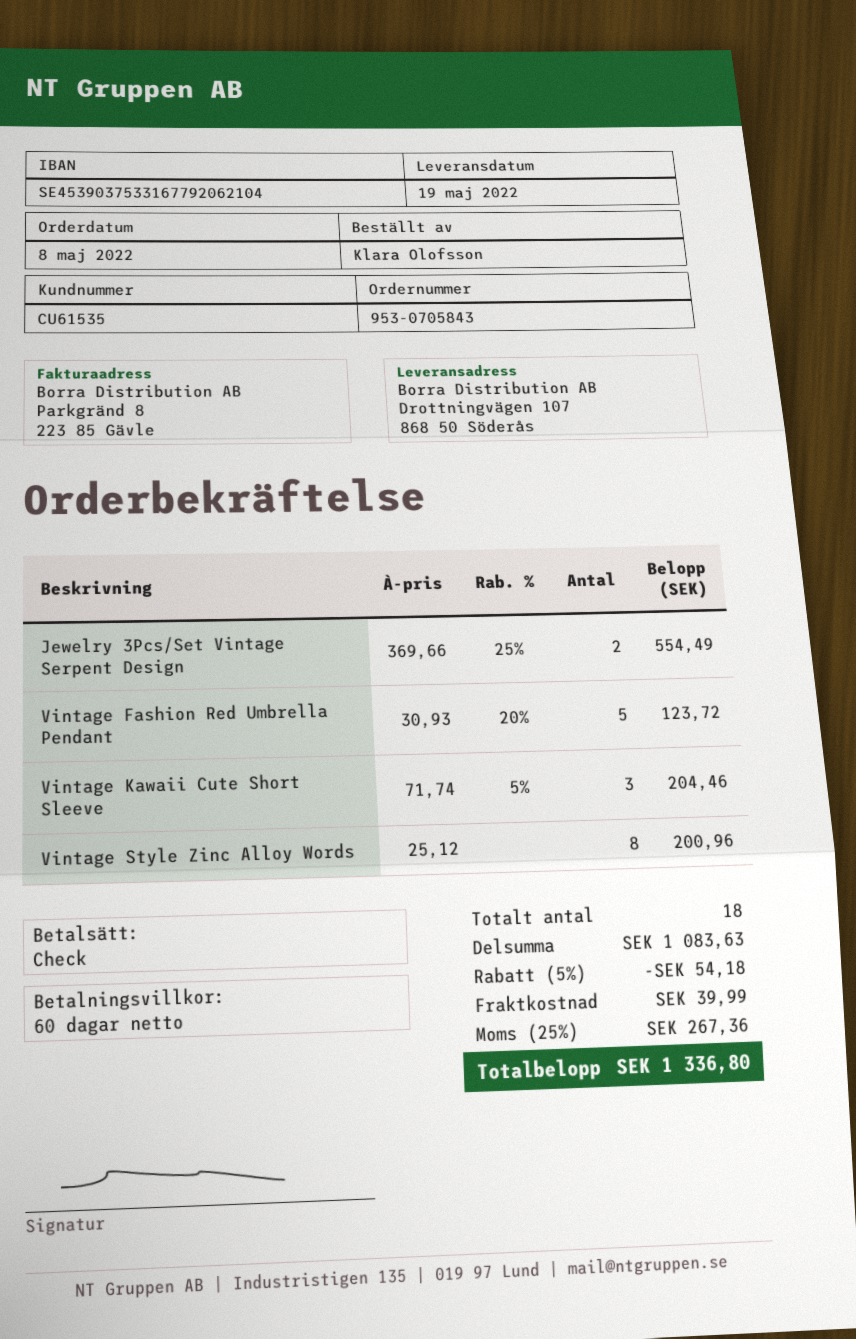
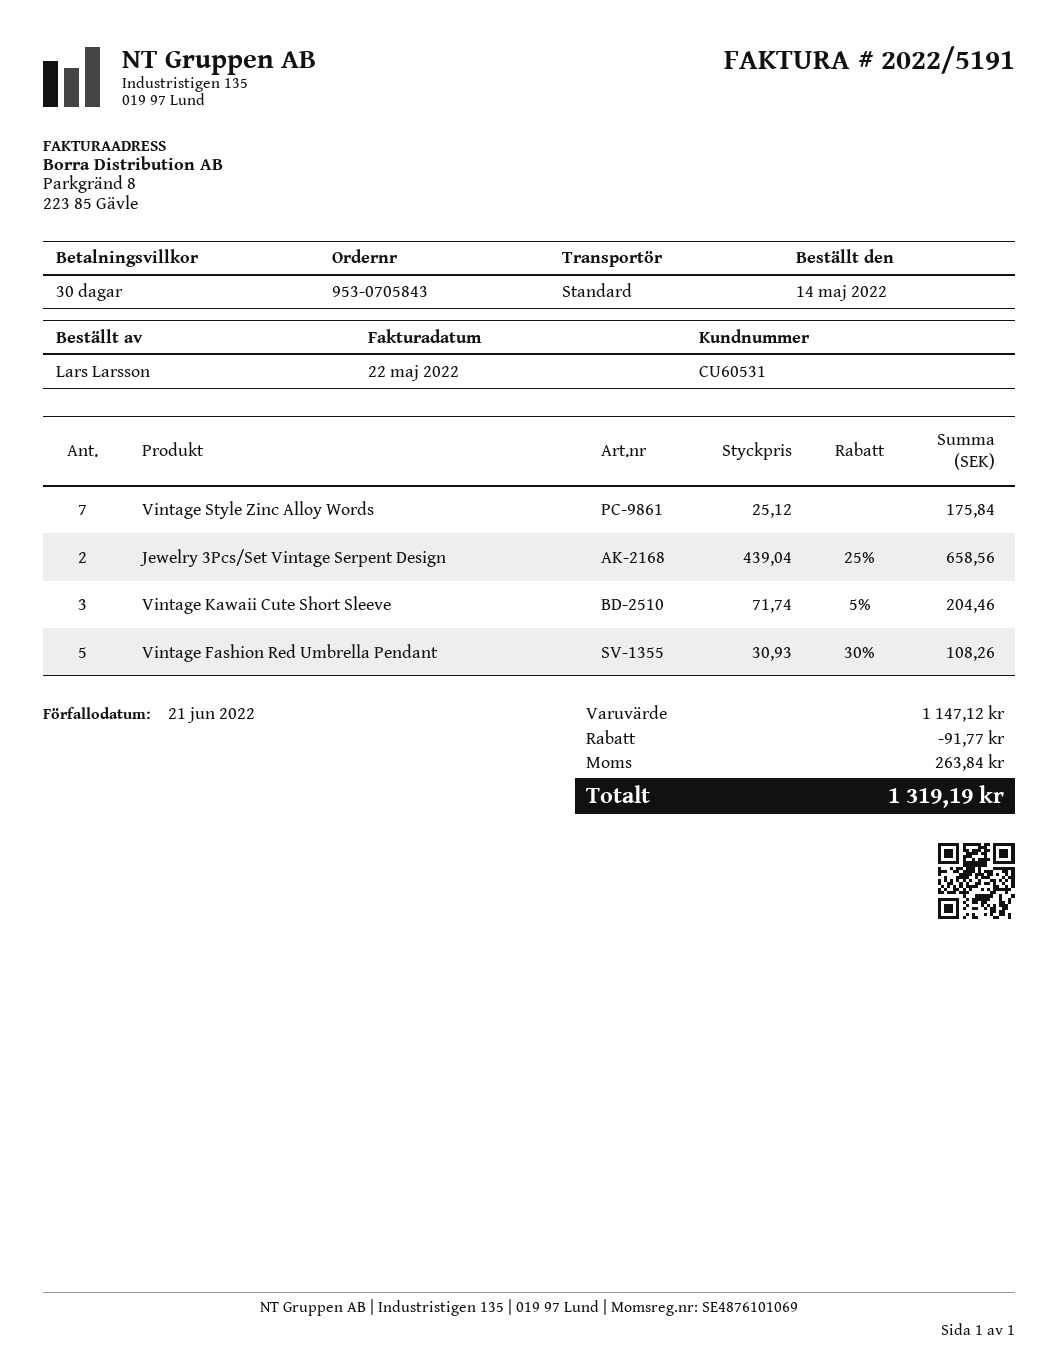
order date: 2022-05-08 -> 2022-05-14
payment terms: 60 days -> 30 days
customer number: CU61535 -> CU60531
ordered by: Klara Olofsson -> Lars Larsson
Jewelry 3Pcs/Set Vintage Serpent Design: 2 x 369.66 - 25% = 554.49 -> 2 x 439.04 - 25% = 658.56
Vintage Fashion Red Umbrella Pendant: 5 x 30.93 - 20% = 123.72 -> 5 x 30.93 - 30% = 108.26
Vintage Style Zinc Alloy Words: 8 x 25.12 = 200.96 -> 7 x 25.12 = 175.84
subtotal: 1083.63 -> 1147.12
discount: 54.18 -> 91.77
shipping: 39.99 -> none
tax: 267.36 -> 263.84
total: 1336.80 -> 1319.19

